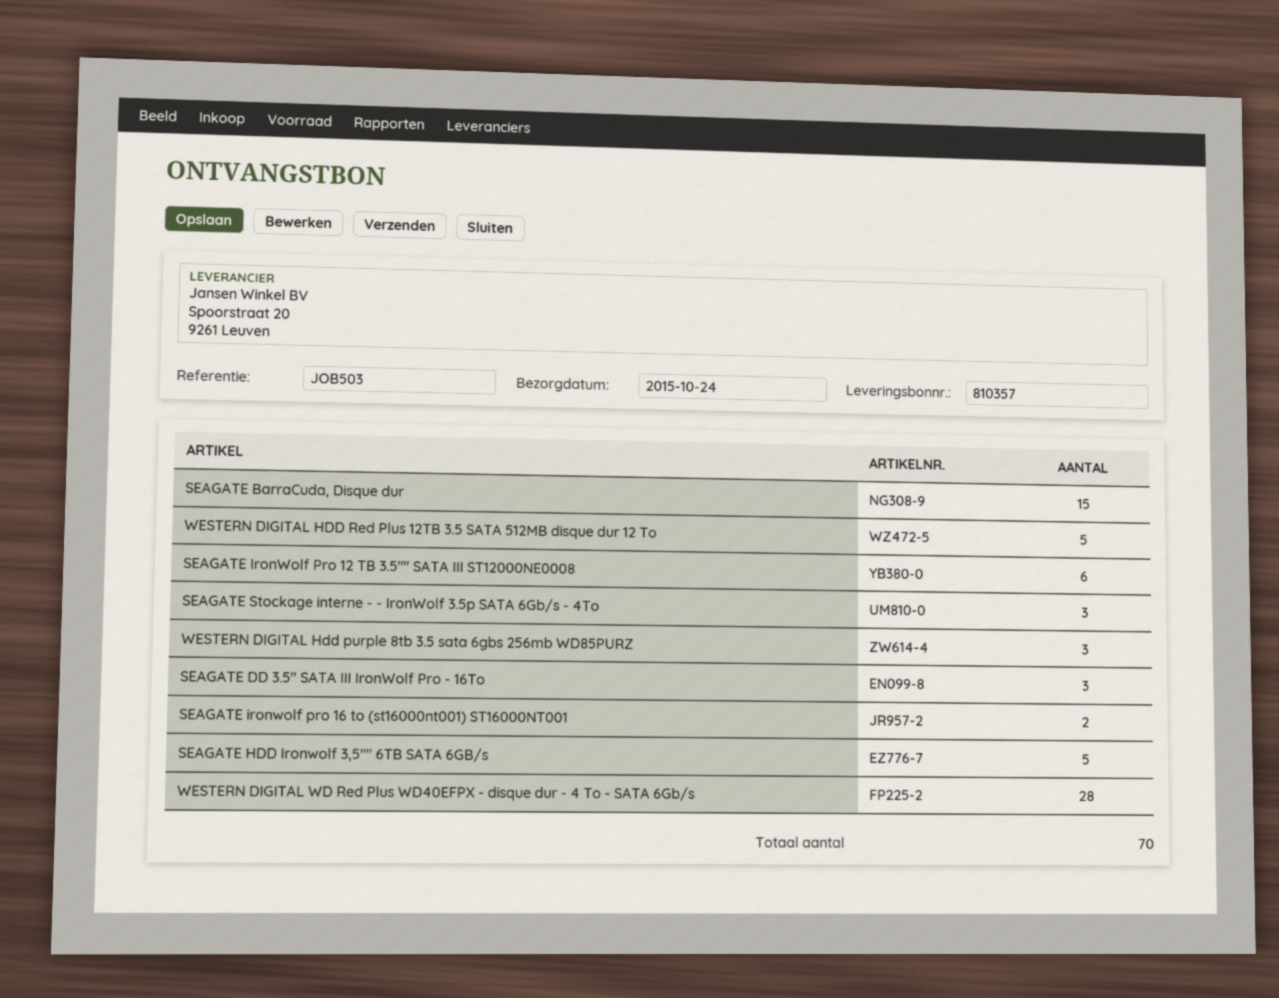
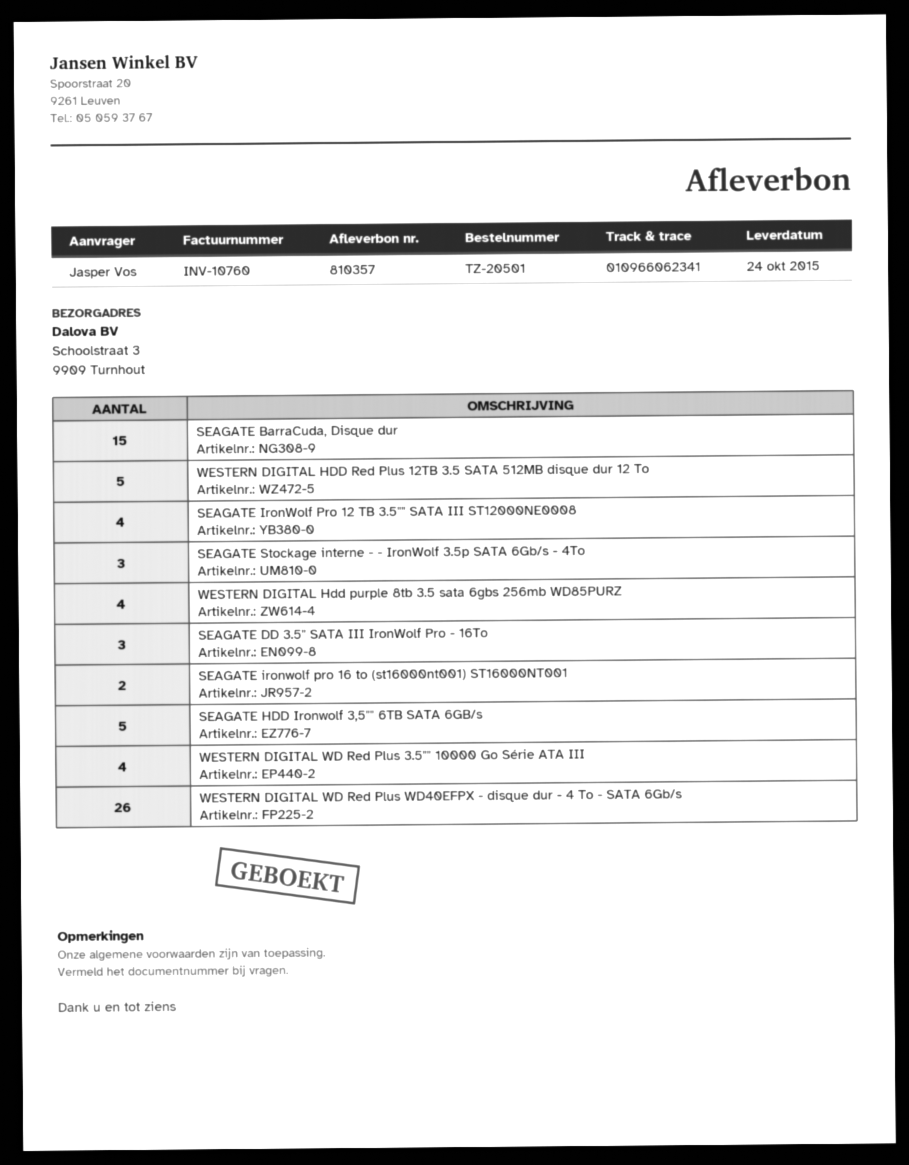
SEAGATE IronWolf Pro 12 TB 3.5"" SATA III ST12000NE0008: 6 -> 4
WESTERN DIGITAL Hdd purple 8tb 3.5 sata 6gbs 256mb WD85PURZ: 3 -> 4
WESTERN DIGITAL WD Red Plus WD40EFPX - disque dur - 4 To - SATA 6Gb/s: 28 -> 26
WESTERN DIGITAL WD Red Plus 3.5"" 10000 Go Série ATA III: none -> 4

